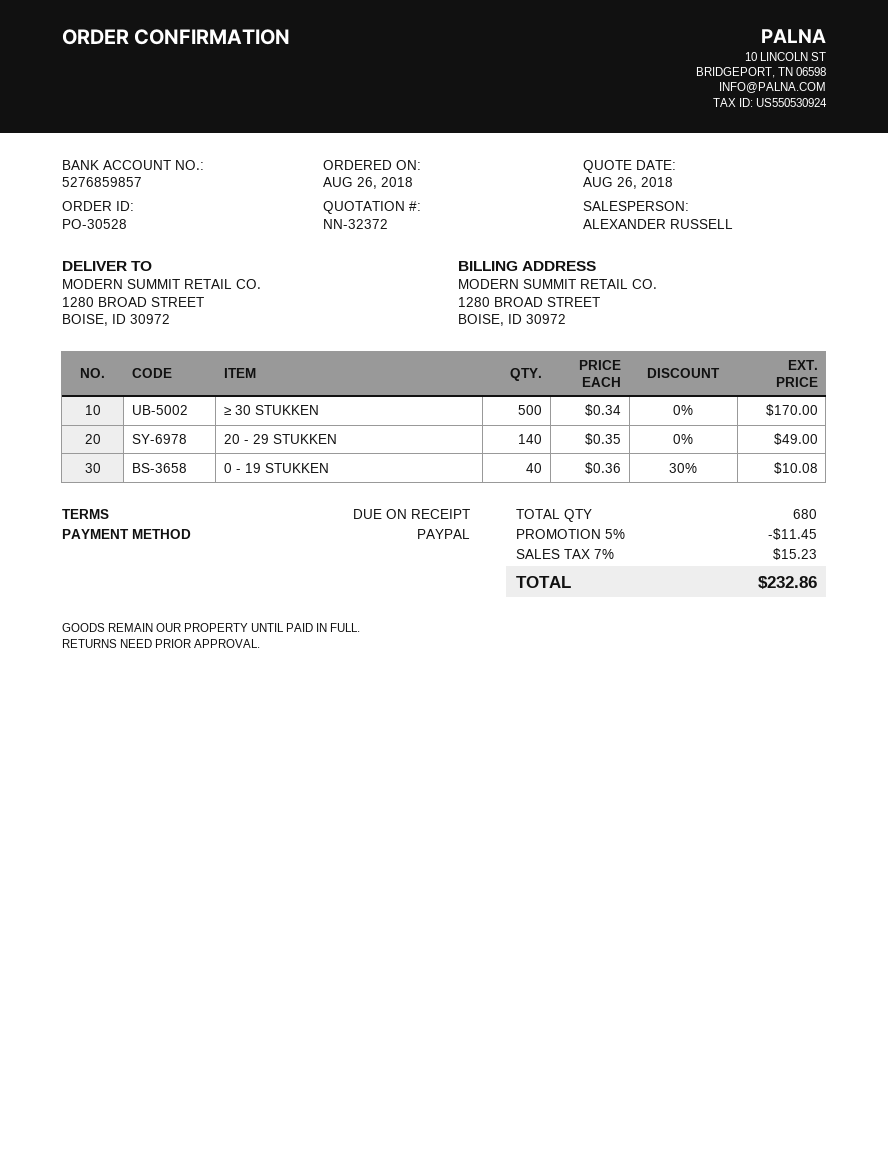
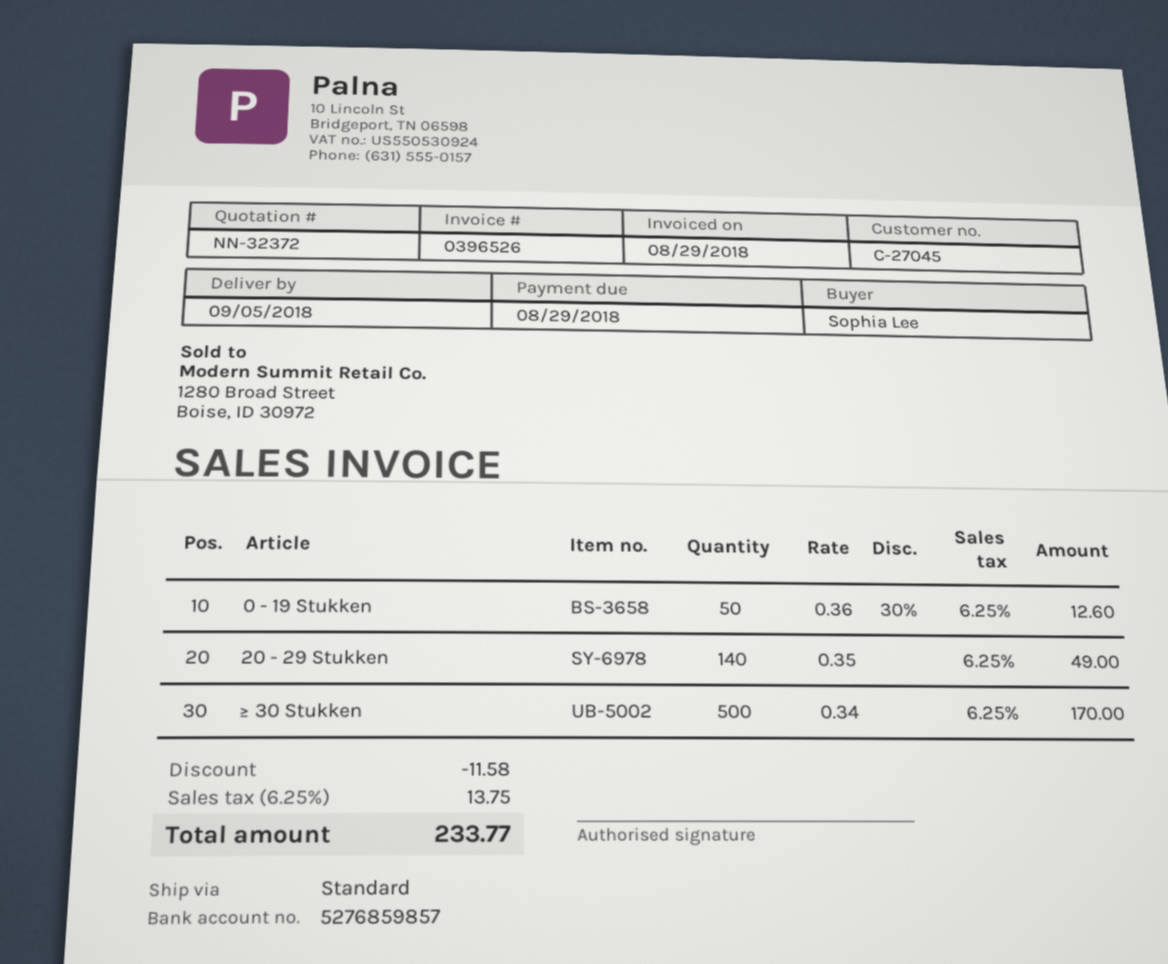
0 - 19 STUKKEN: 40 x 0.36 - 30% = 10.08 -> 50 x 0.36 - 30% = 12.60
discount: 11.45 -> 11.58
tax: 7% = 15.23 -> 6.25% = 13.75
total: 232.86 -> 233.77

